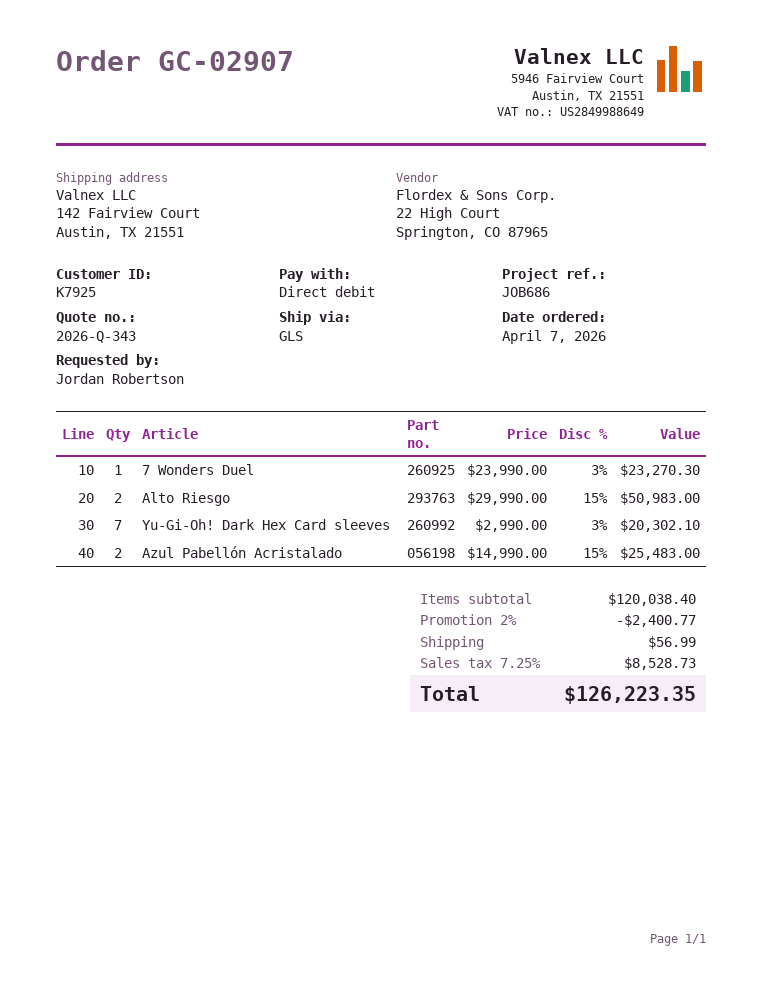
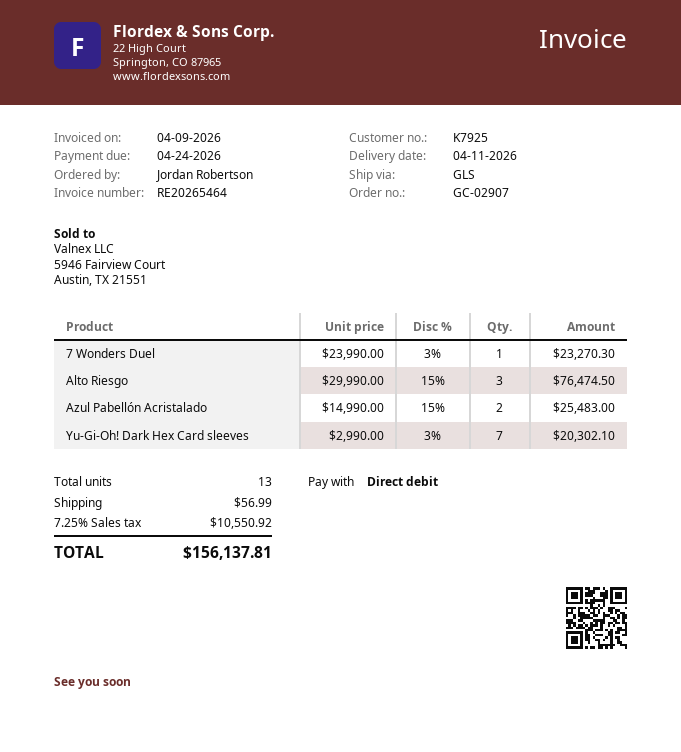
Alto Riesgo: 2 x 29990.00 - 15% = 50983.00 -> 3 x 29990.00 - 15% = 76474.50
discount: 2% = 2400.77 -> none
tax: 7.25% = 8528.73 -> 7.25% = 10550.92
total: 126223.35 -> 156137.81

